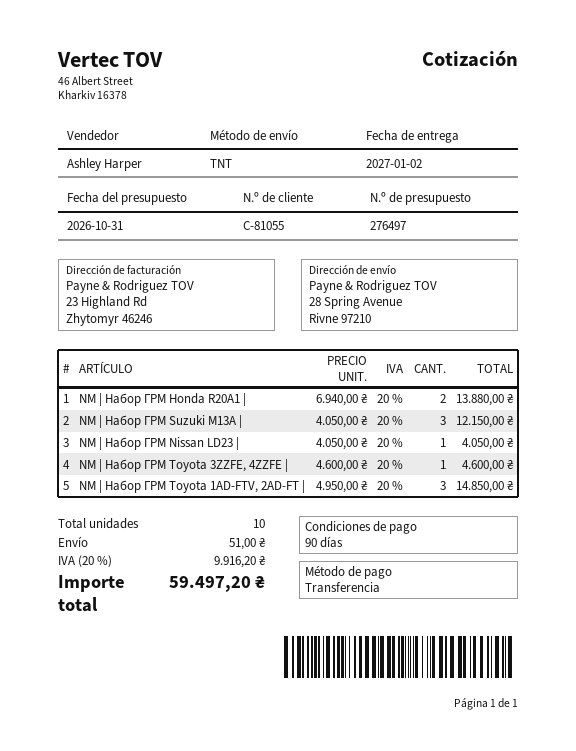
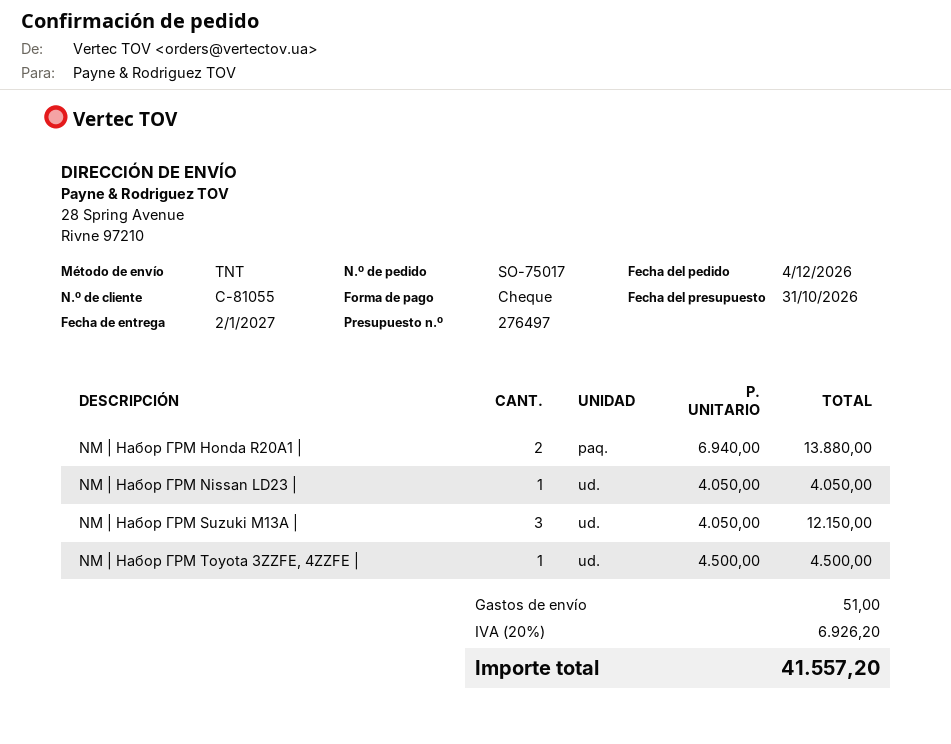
payment method: bank transfer -> cheque
NM | Набор ГРМ Toyota 3ZZFE, 4ZZFE |: 1 x 4600.00 = 4600.00 -> 1 x 4500.00 = 4500.00
NM | Набор ГРМ Toyota 1AD-FTV, 2AD-FT |: 3 x 4950.00 = 14850.00 -> none
tax: 20% = 9916.20 -> 20% = 6926.20
total: 59497.20 -> 41557.20

